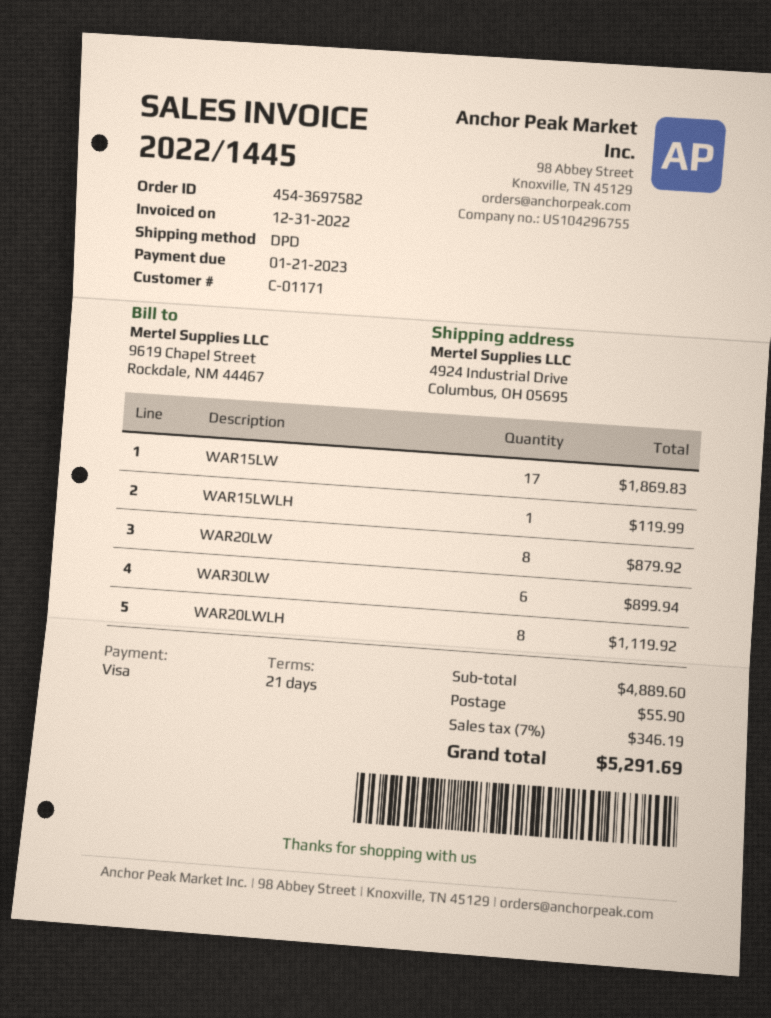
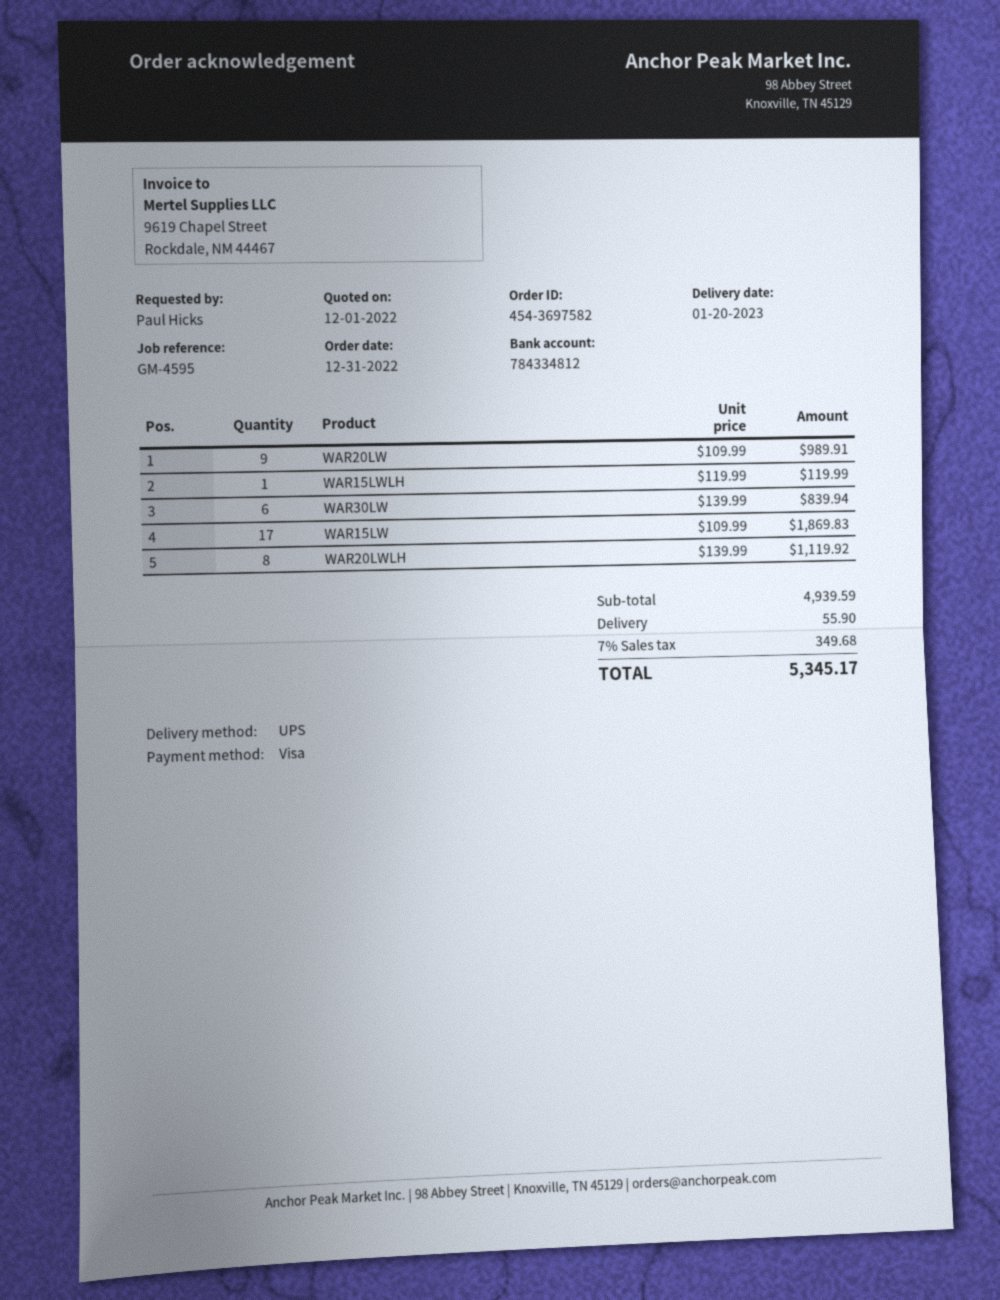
shipping method: DPD -> UPS
WAR20LW: 8 for 879.92 -> 9 for 989.91
WAR30LW: 6 for 899.94 -> 6 for 839.94
subtotal: 4889.60 -> 4939.59
tax: 7% = 346.19 -> 7% = 349.68
total: 5291.69 -> 5345.17

